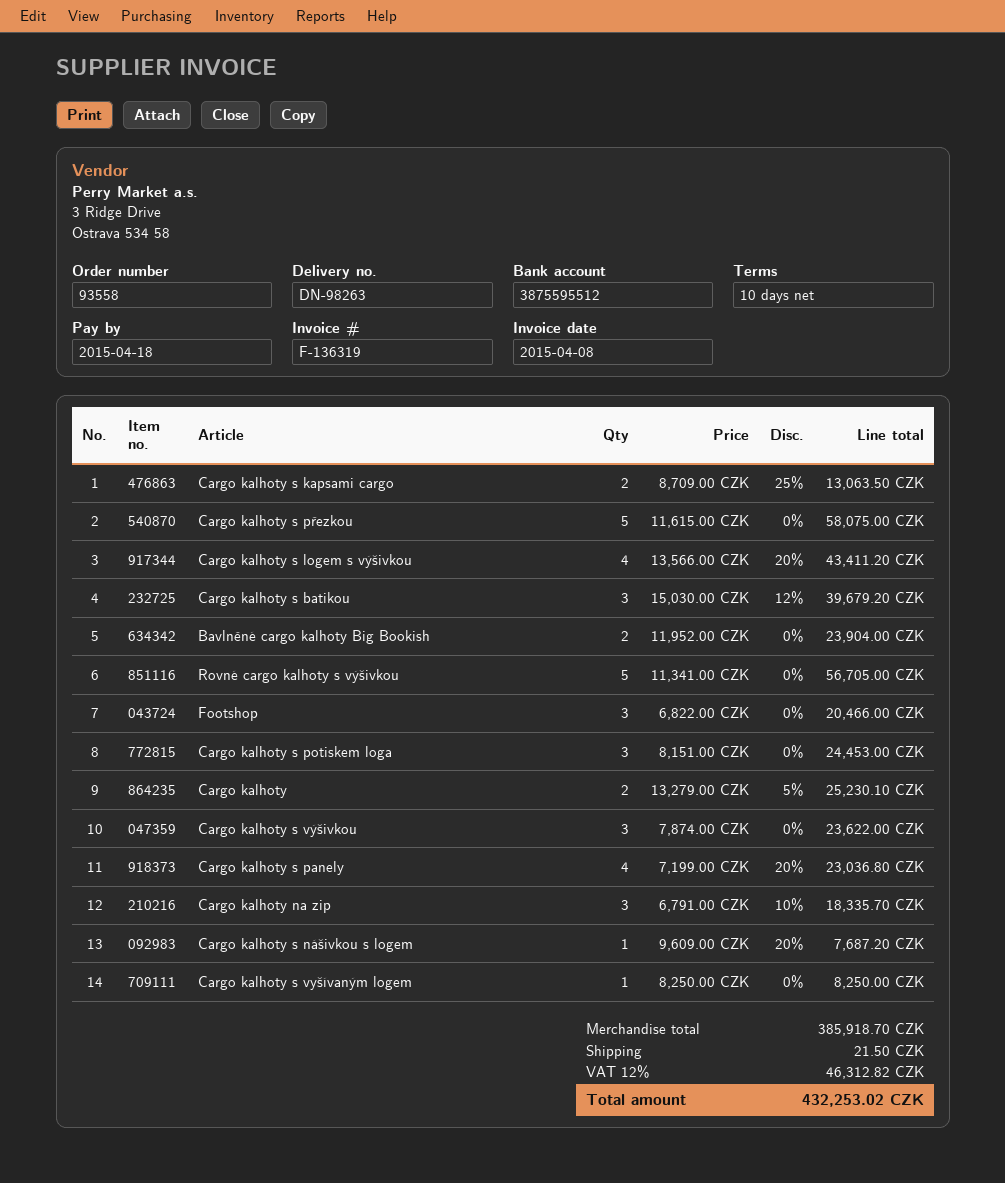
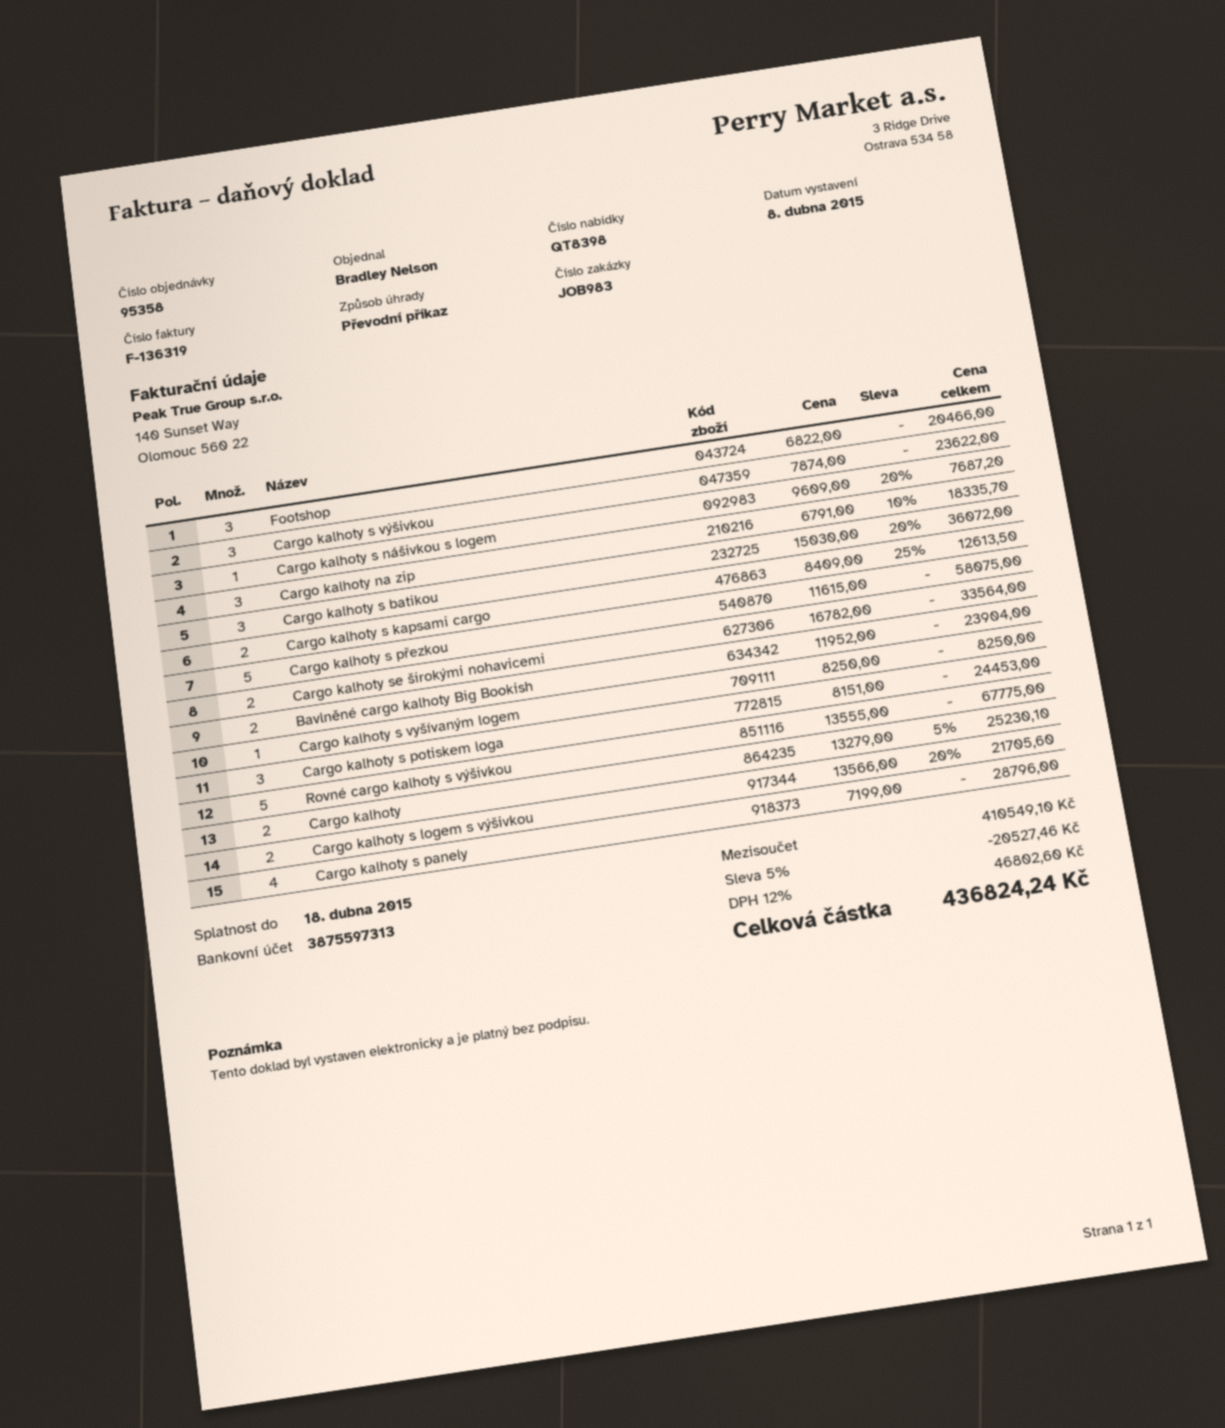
order number: 93558 -> 95358
bank account: 3875595512 -> 3875597313
Cargo kalhoty s kapsami cargo: 2 x 8709.00 - 25% = 13063.50 -> 2 x 8409.00 - 25% = 12613.50
Cargo kalhoty s logem s výšivkou: 4 x 13566.00 - 20% = 43411.20 -> 2 x 13566.00 - 20% = 21705.60
Cargo kalhoty s batikou: 3 x 15030.00 - 12% = 39679.20 -> 3 x 15030.00 - 20% = 36072.00
Rovné cargo kalhoty s výšivkou: 5 x 11341.00 = 56705.00 -> 5 x 13555.00 = 67775.00
Cargo kalhoty s panely: 4 x 7199.00 - 20% = 23036.80 -> 4 x 7199.00 = 28796.00
Cargo kalhoty se širokými nohavicemi: none -> 2 x 16782.00 = 33564.00
subtotal: 385918.70 -> 410549.10
discount: none -> 5% = 20527.46
shipping: 21.50 -> none
tax: 12% = 46312.82 -> 12% = 46802.60
total: 432253.02 -> 436824.24

